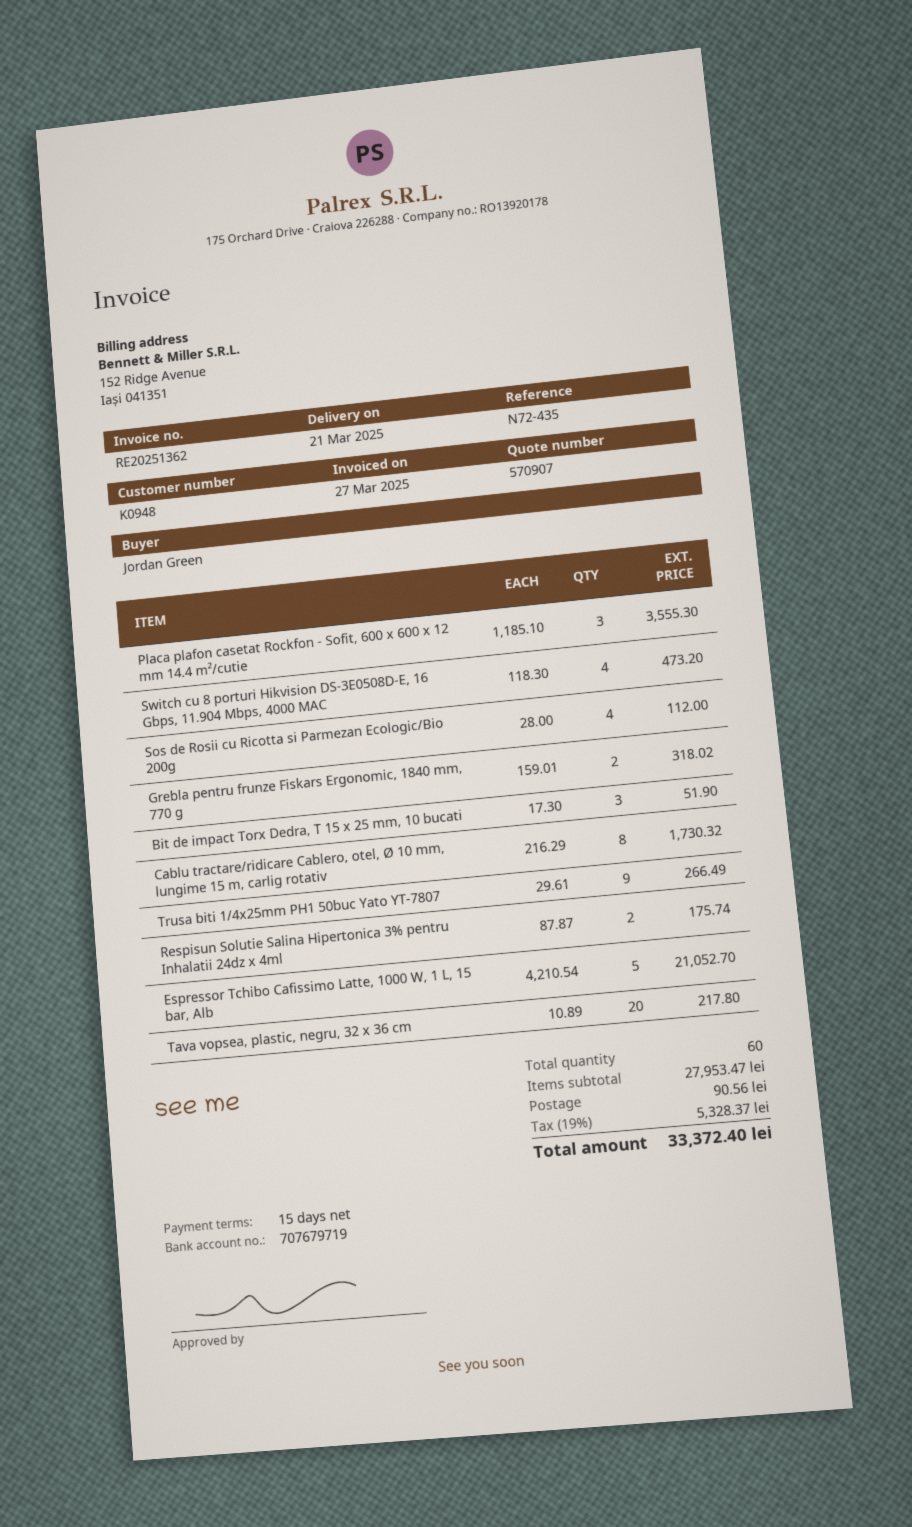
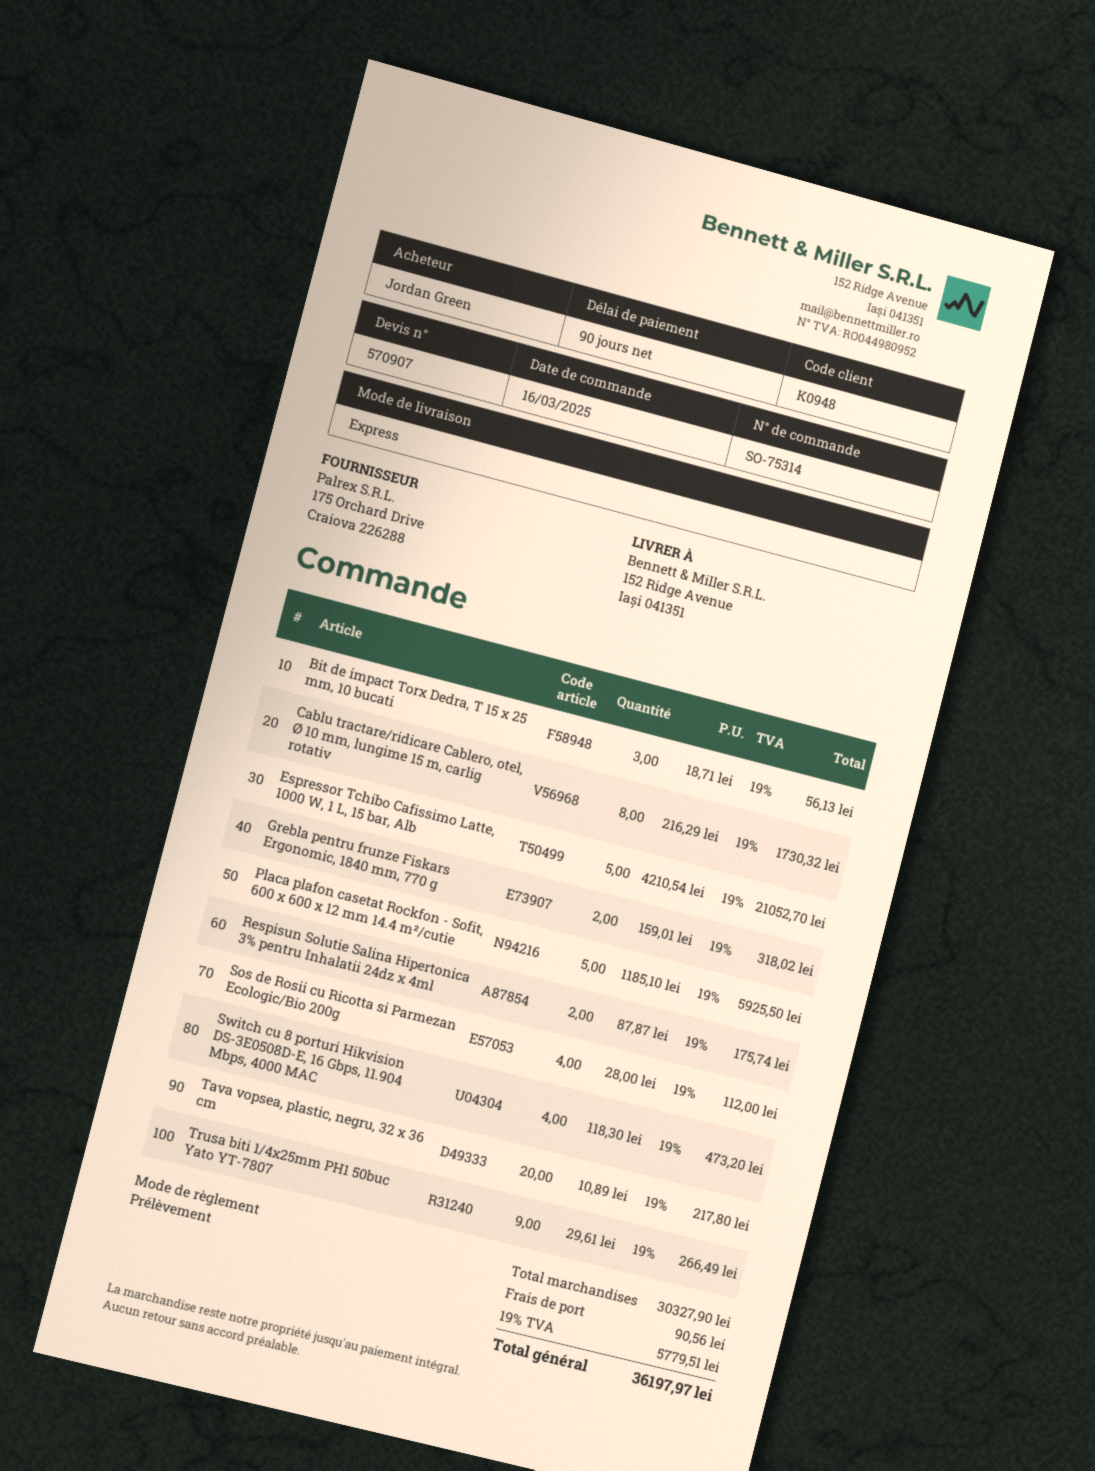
payment terms: 15 days -> 90 days
Placa plafon casetat Rockfon - Sofit, 600 x 600 x 12 mm 14.4 m²/cutie: 3 x 1185.10 = 3555.30 -> 5 x 1185.10 = 5925.50
Bit de impact Torx Dedra, T 15 x 25 mm, 10 bucati: 3 x 17.30 = 51.90 -> 3 x 18.71 = 56.13
subtotal: 27953.47 -> 30327.90
tax: 19% = 5328.37 -> 19% = 5779.51
total: 33372.40 -> 36197.97

